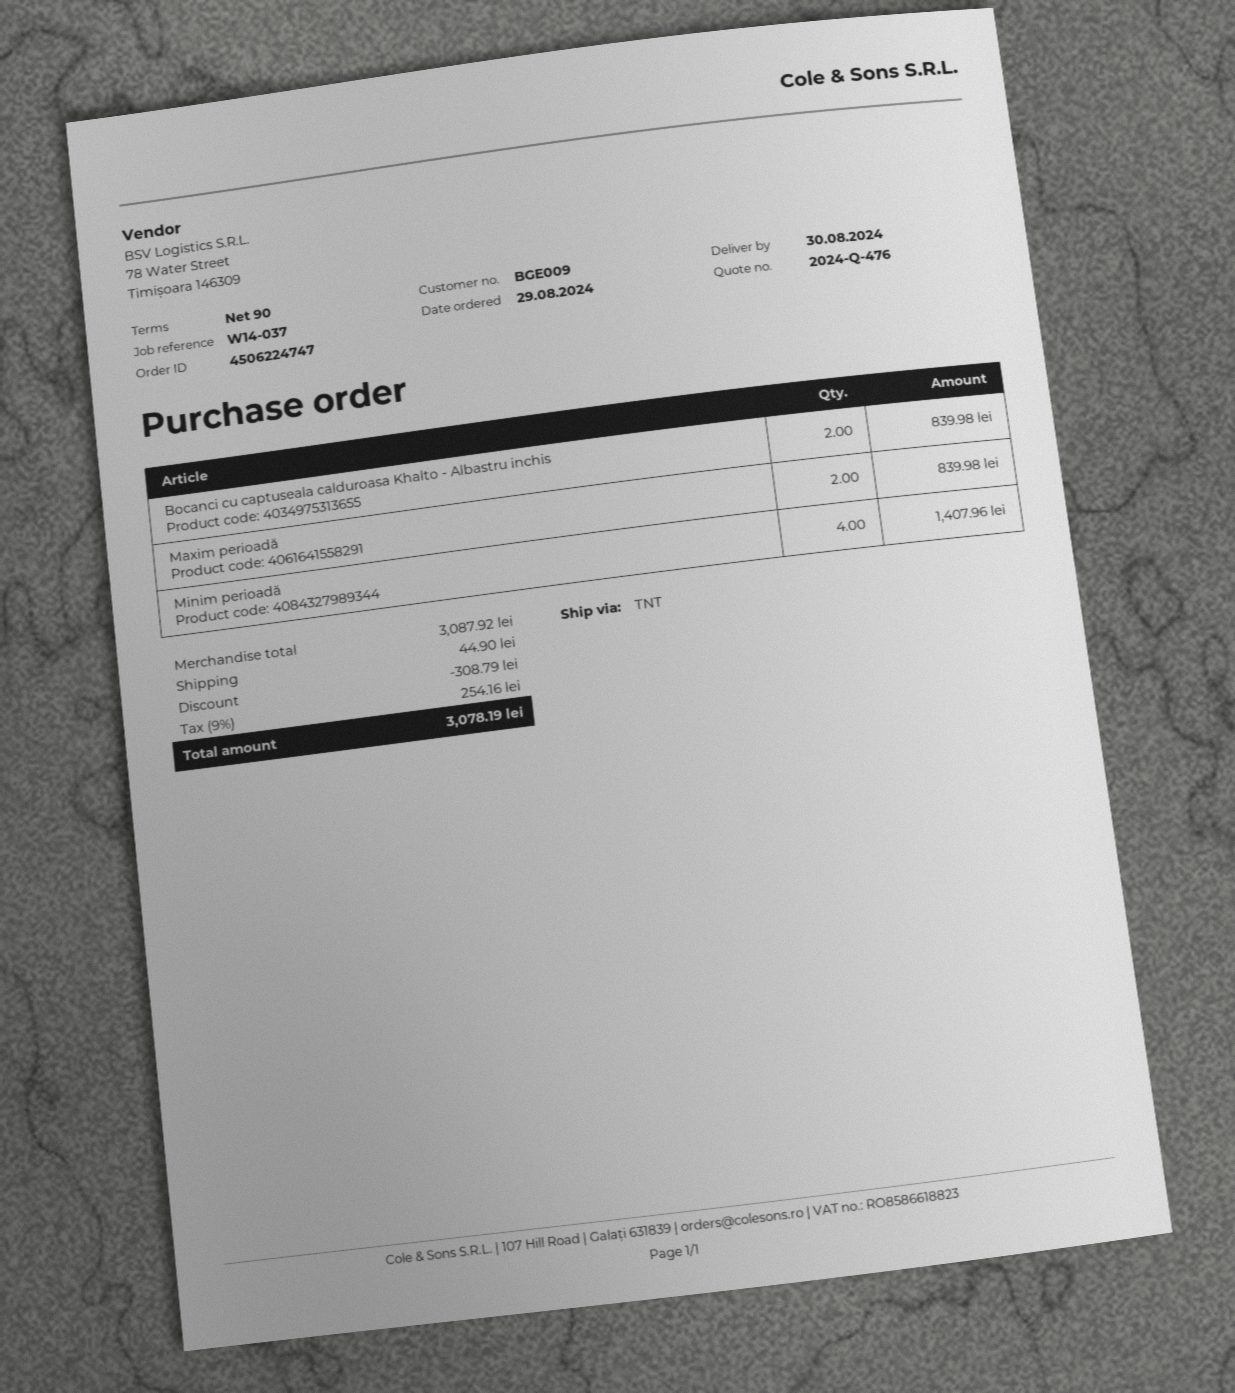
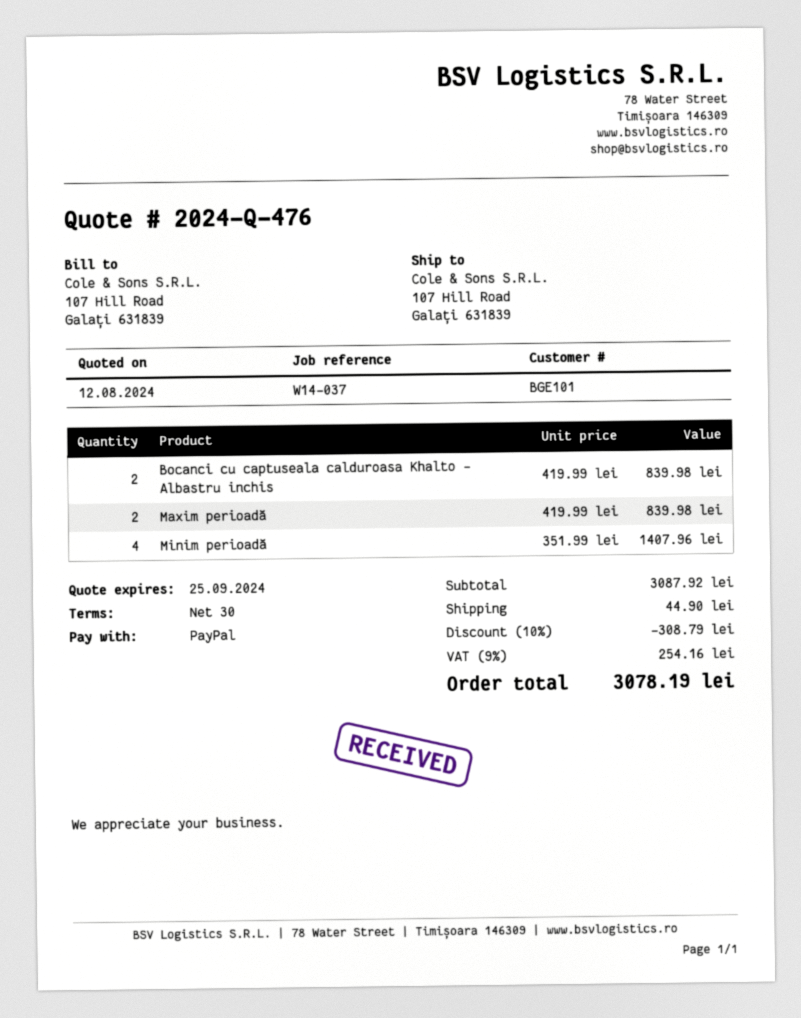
payment terms: 90 days -> 30 days
customer number: BGE009 -> BGE101

